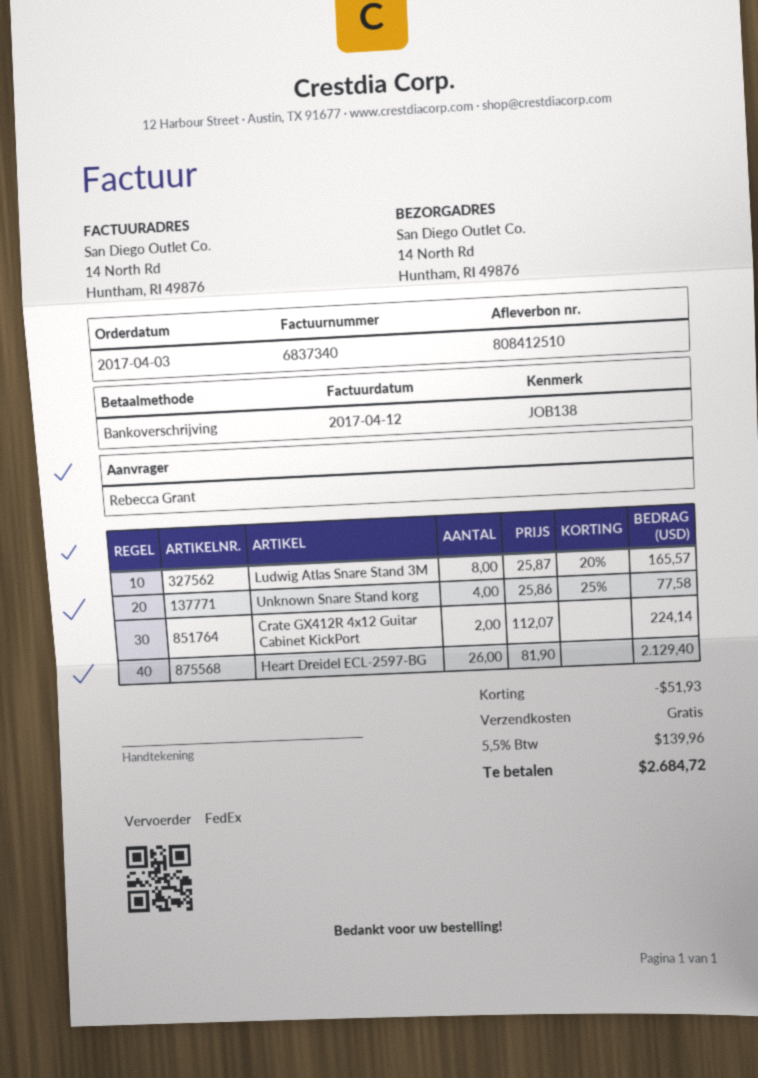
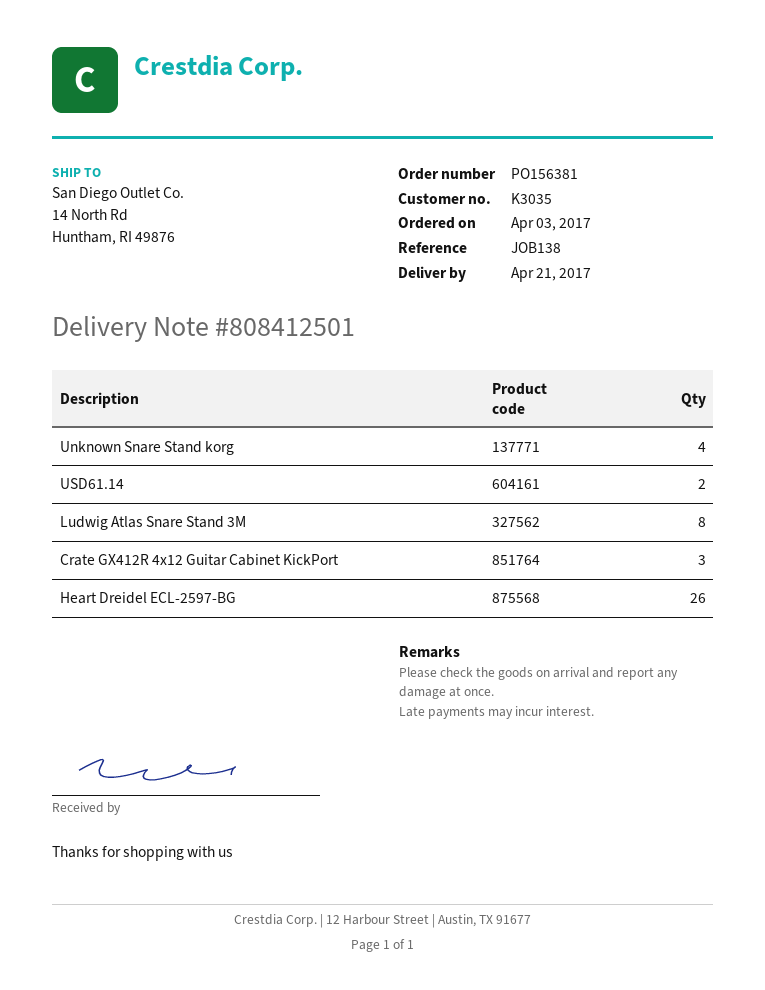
delivery note number: 808412510 -> 808412501
Crate GX412R 4x12 Guitar Cabinet KickPort: 2 -> 3
USD61.14: none -> 2

